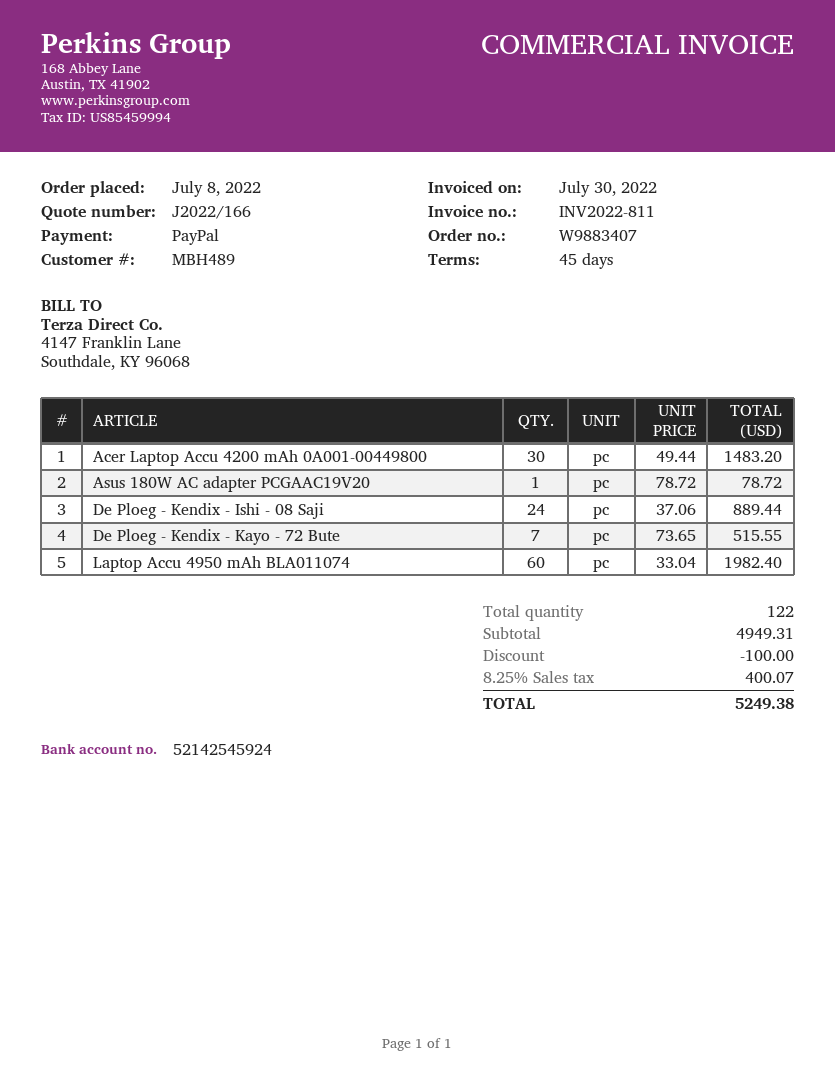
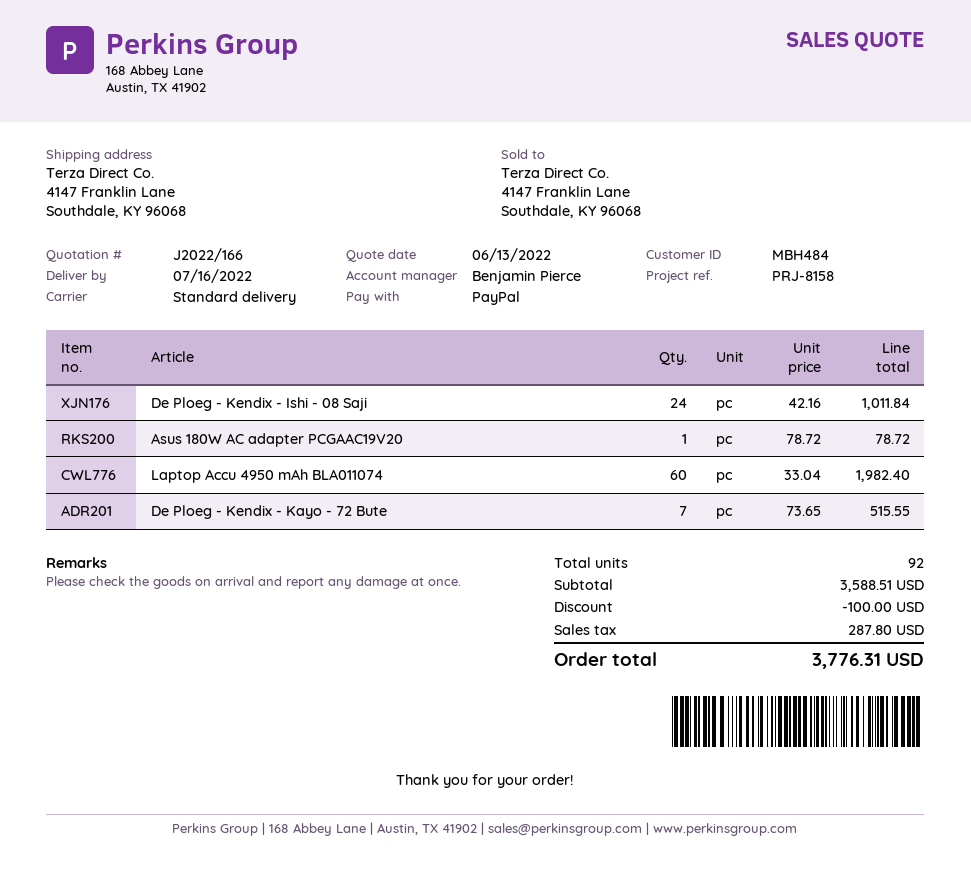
customer number: MBH489 -> MBH484
Acer Laptop Accu 4200 mAh 0A001-00449800: 30 x 49.44 = 1483.20 -> none
De Ploeg - Kendix - Ishi - 08 Saji: 24 x 37.06 = 889.44 -> 24 x 42.16 = 1011.84
total quantity: 122 -> 92
subtotal: 4949.31 -> 3588.51
tax: 400.07 -> 287.80
total: 5249.38 -> 3776.31

